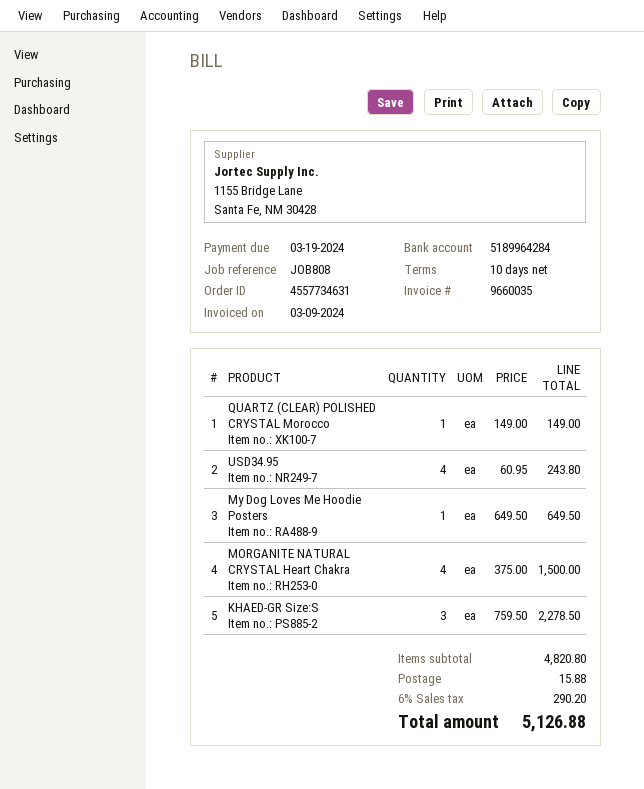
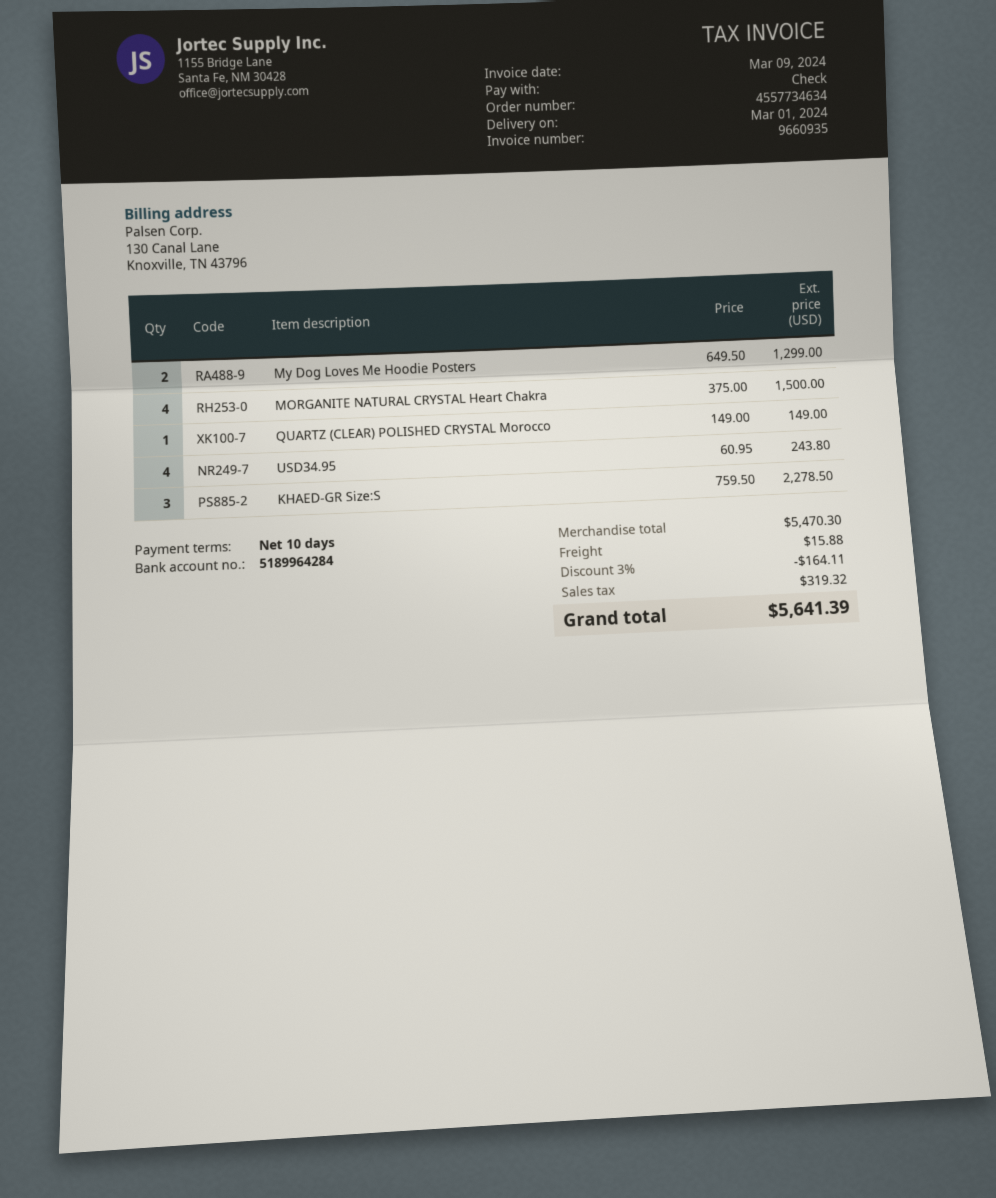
order number: 4557734631 -> 4557734634
invoice number: 9660035 -> 9660935
My Dog Loves Me Hoodie Posters: 1 x 649.50 = 649.50 -> 2 x 649.50 = 1299.00
subtotal: 4820.80 -> 5470.30
discount: none -> 3% = 164.11
tax: 290.20 -> 319.32
total: 5126.88 -> 5641.39

